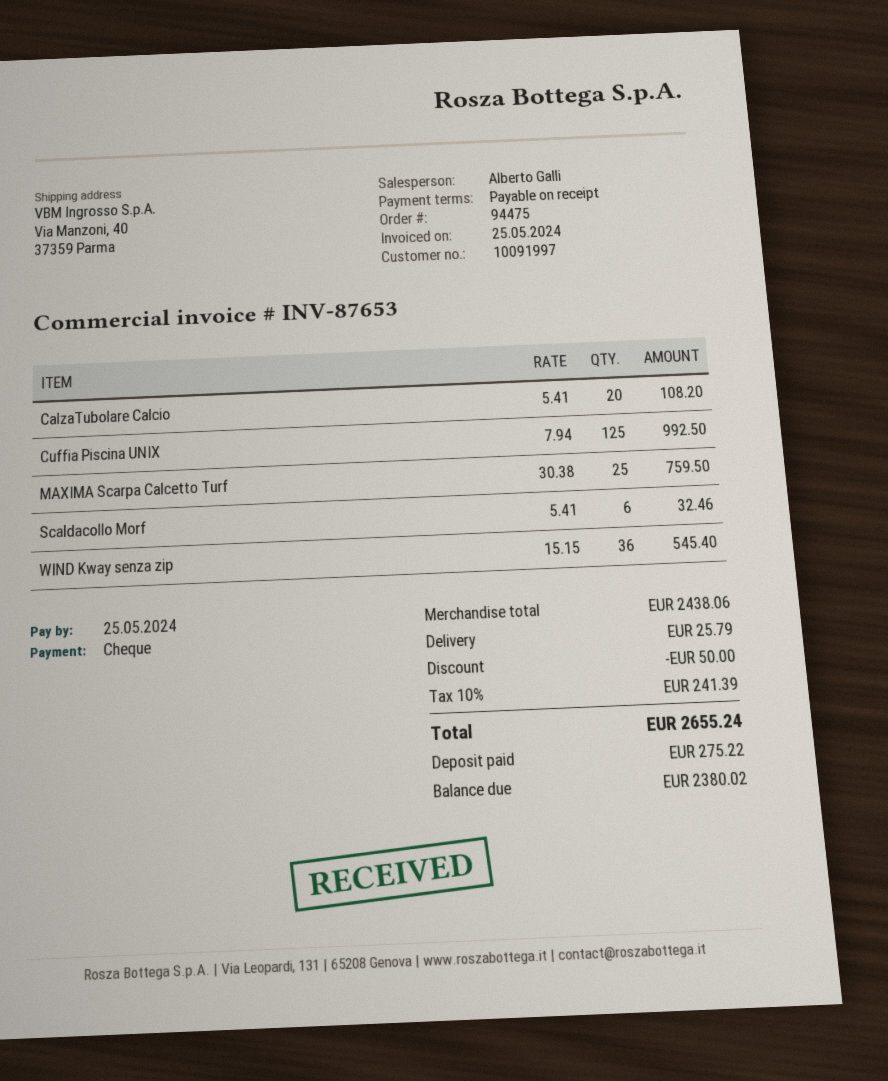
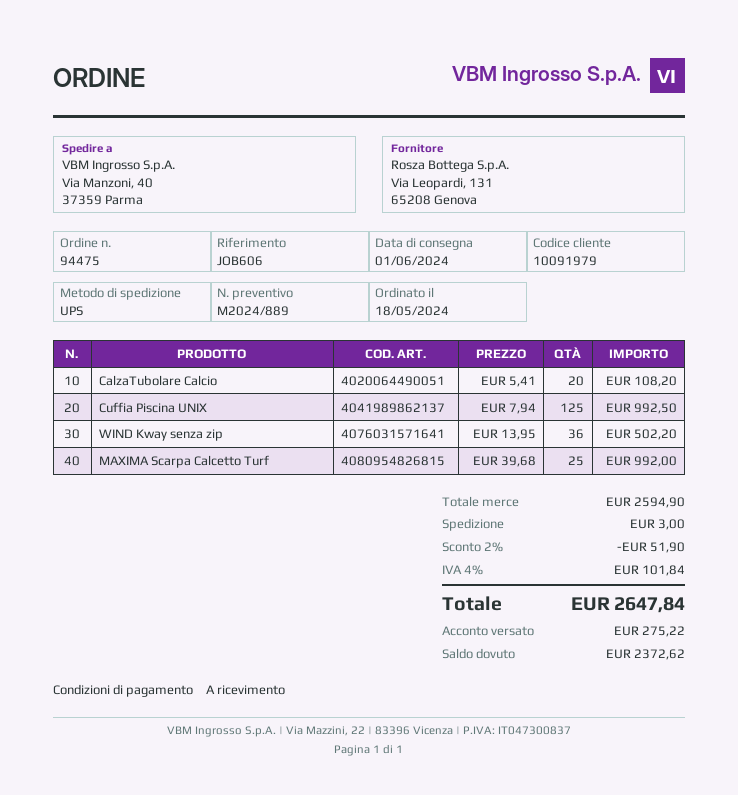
customer number: 10091997 -> 10091979
MAXIMA Scarpa Calcetto Turf: 25 x 30.38 = 759.50 -> 25 x 39.68 = 992.00
Scaldacollo Morf: 6 x 5.41 = 32.46 -> none
WIND Kway senza zip: 36 x 15.15 = 545.40 -> 36 x 13.95 = 502.20
subtotal: 2438.06 -> 2594.90
discount: 50.00 -> 51.90
shipping: 25.79 -> 3.00
tax: 10% = 241.39 -> 4% = 101.84
total: 2655.24 -> 2647.84
balance: 2380.02 -> 2372.62

